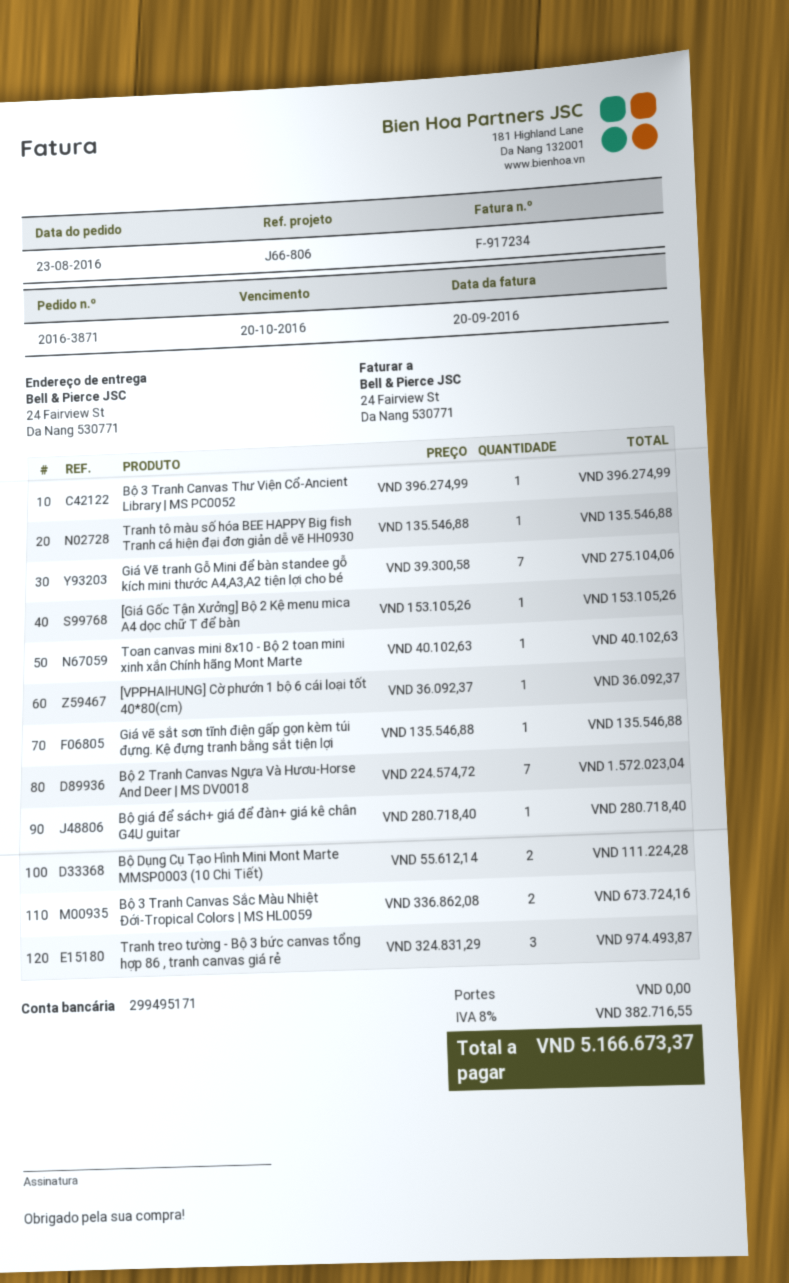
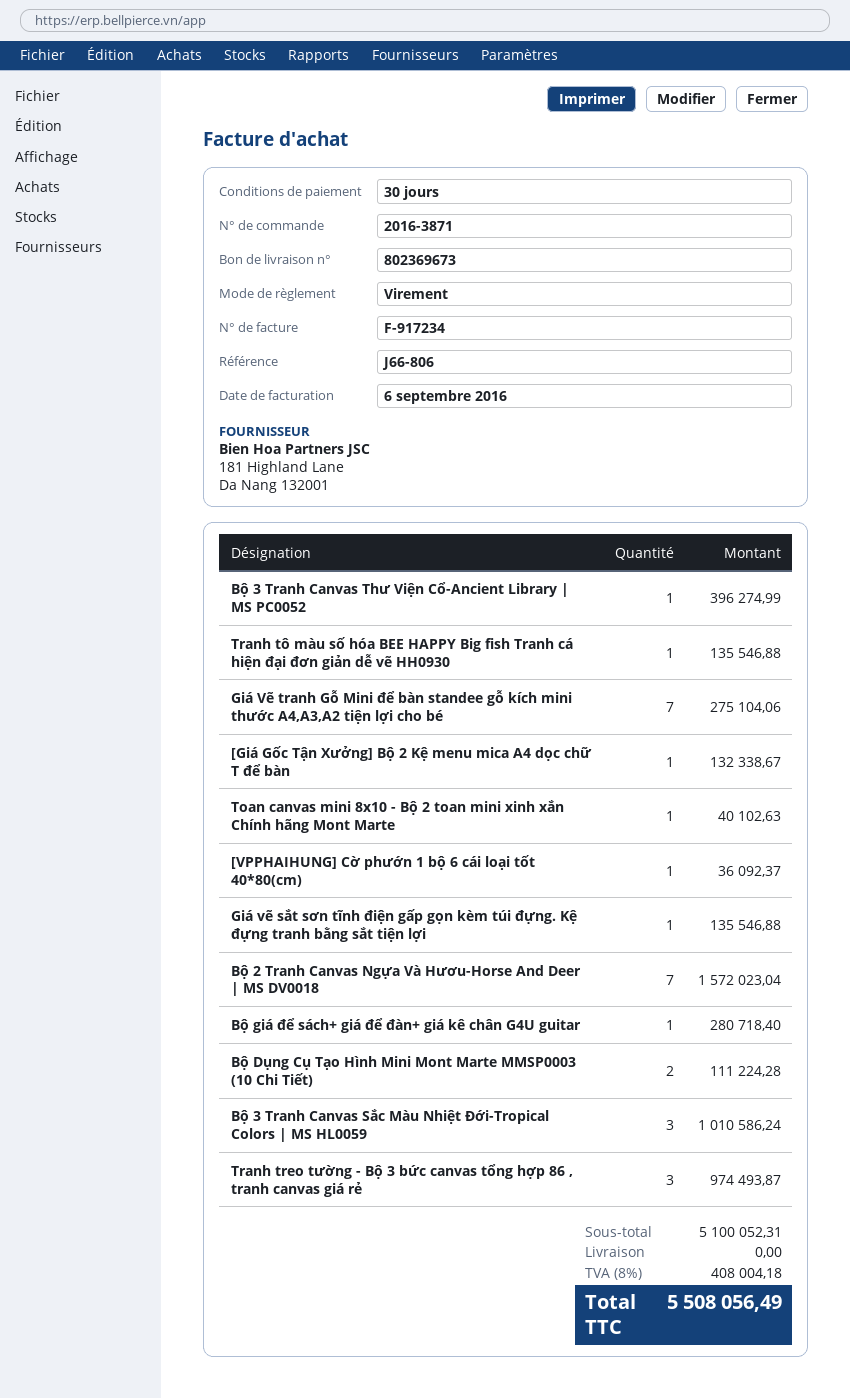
invoice date: 2016-09-20 -> 2016-09-06
[Giá Gốc Tận Xưởng] Bộ 2 Kệ menu mica A4 dọc chữ T để bàn: 1 for 153105.26 -> 1 for 132338.67
Bộ 3 Tranh Canvas Sắc Màu Nhiệt Đới-Tropical Colors | MS HL0059: 2 for 673724.16 -> 3 for 1010586.24
tax: 8% = 382716.55 -> 8% = 408004.18
total: 5166673.37 -> 5508056.49

